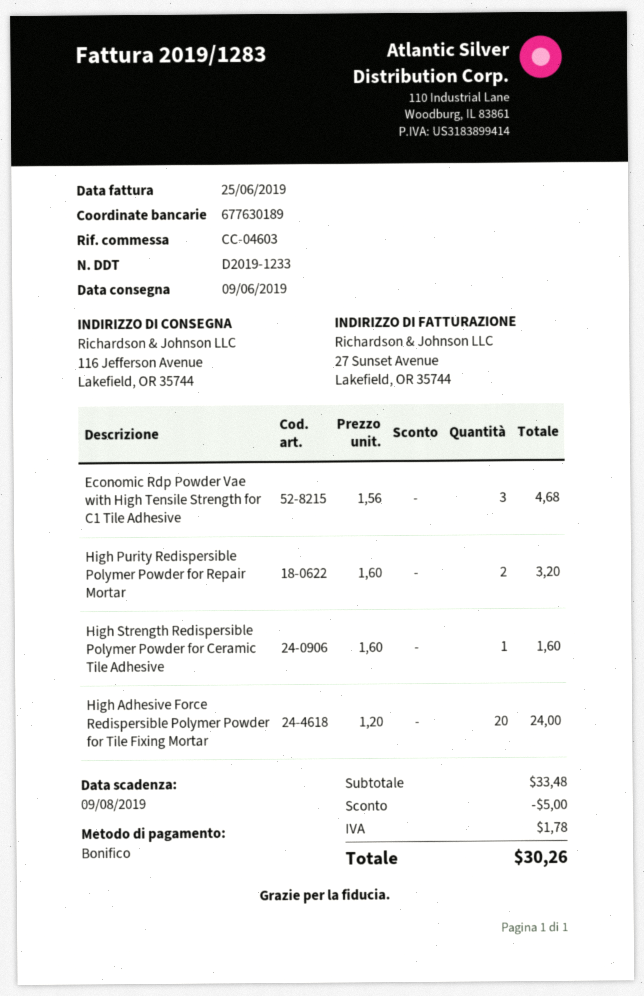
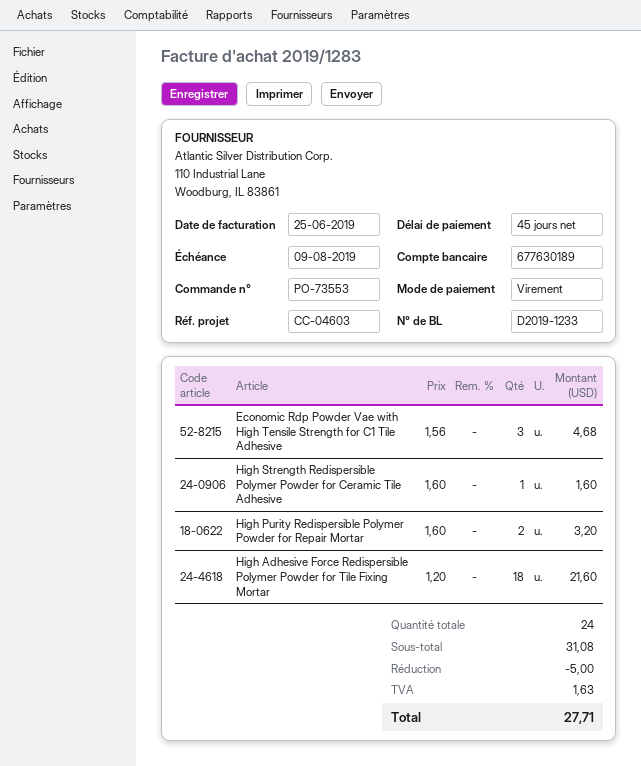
High Adhesive Force Redispersible Polymer Powder for Tile Fixing Mortar: 20 x 1.20 = 24.00 -> 18 x 1.20 = 21.60
subtotal: 33.48 -> 31.08
tax: 1.78 -> 1.63
total: 30.26 -> 27.71

